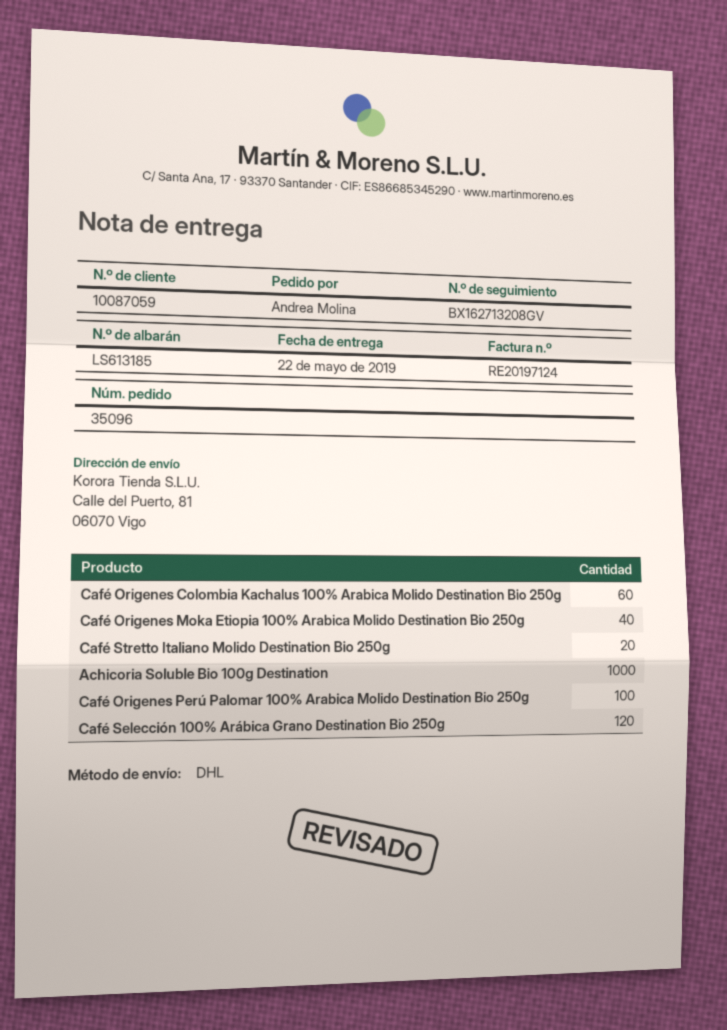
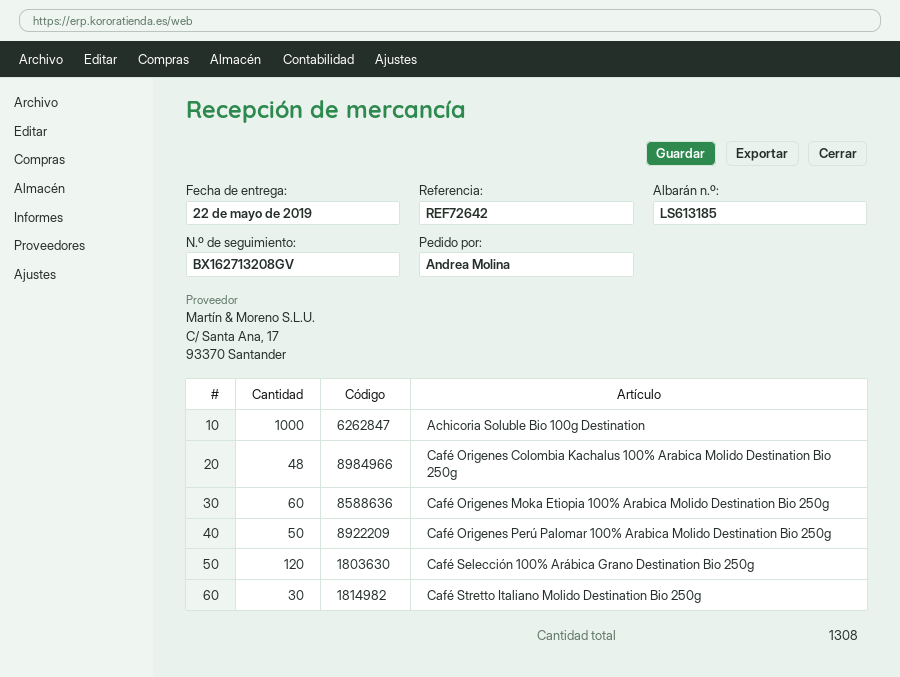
Café Origenes Colombia Kachalus 100% Arabica Molido Destination Bio 250g: 60 -> 48
Café Origenes Moka Etiopia 100% Arabica Molido Destination Bio 250g: 40 -> 60
Café Stretto Italiano Molido Destination Bio 250g: 20 -> 30
Café Origenes Perú Palomar 100% Arabica Molido Destination Bio 250g: 100 -> 50

